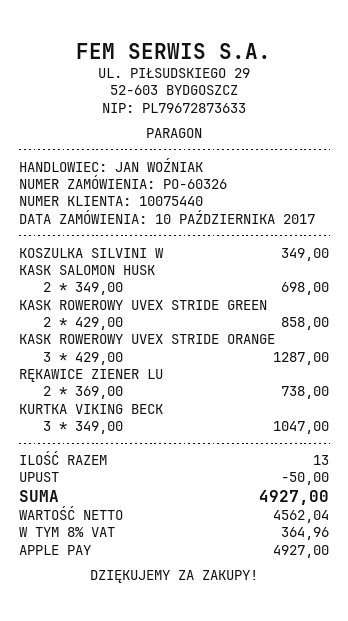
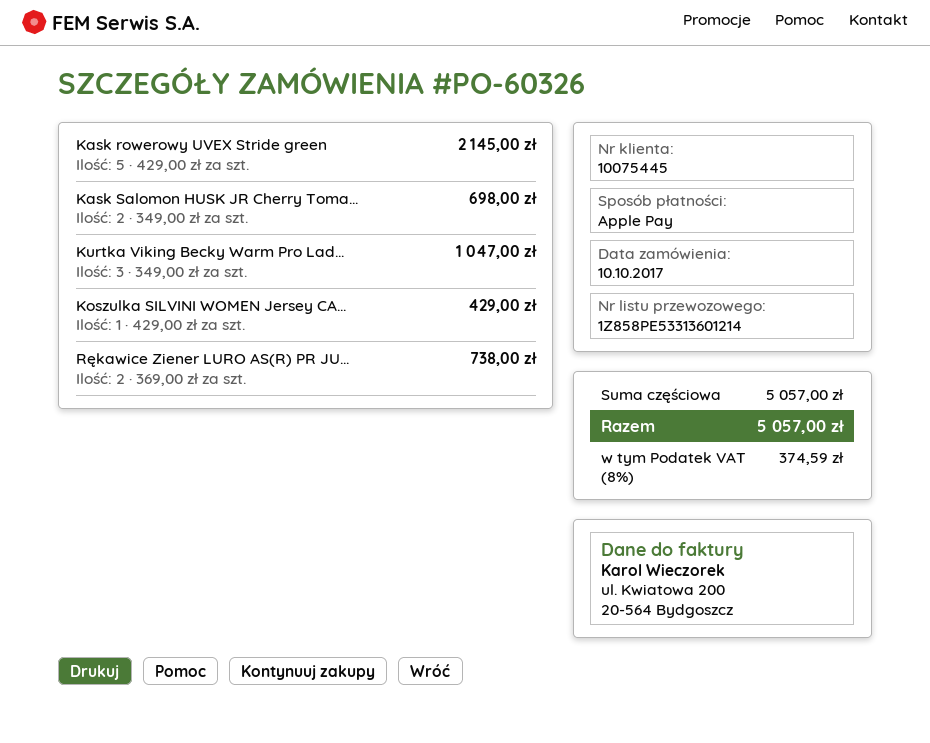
customer number: 10075440 -> 10075445
KOSZULKA SILVINI W: 1 x 349.00 = 349.00 -> 1 x 429.00 = 429.00
KASK ROWEROWY UVEX STRIDE GREEN: 2 x 429.00 = 858.00 -> 5 x 429.00 = 2145.00
KASK ROWEROWY UVEX STRIDE ORANGE: 3 x 429.00 = 1287.00 -> none
discount: 50.00 -> none
tax: 8% = 364.96 -> 8% = 374.59
total: 4927.00 -> 5057.00

